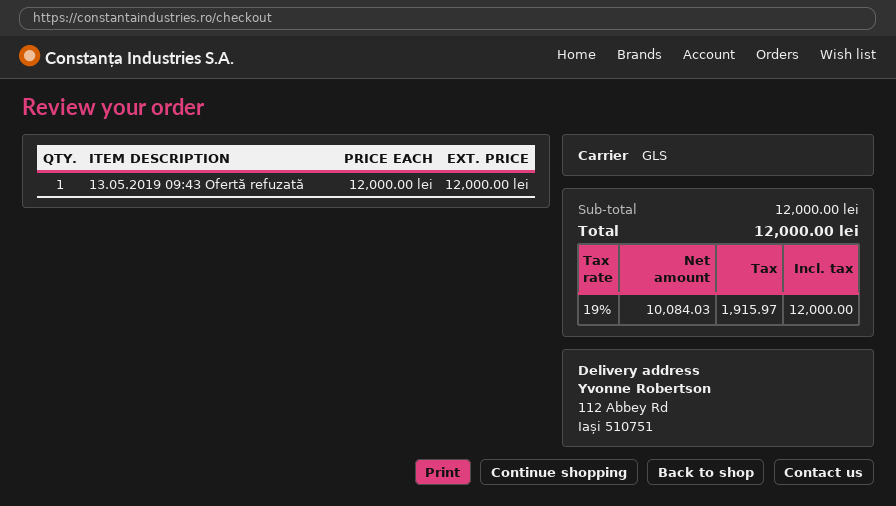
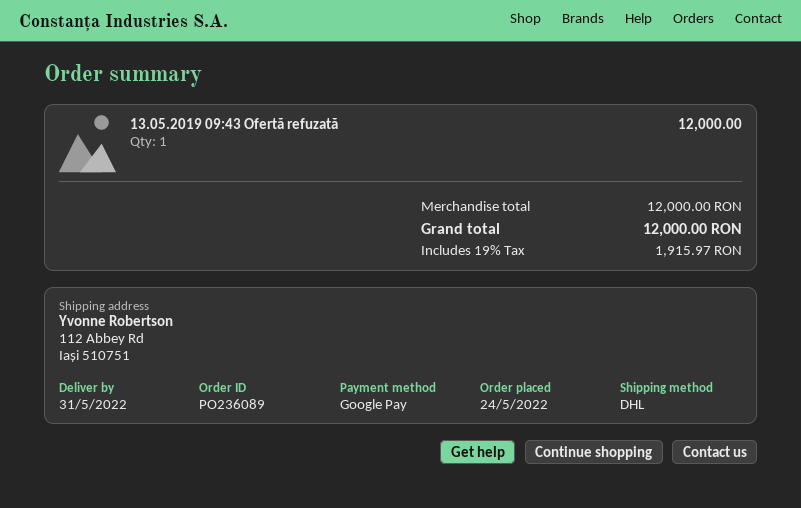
shipping method: GLS -> DHL

